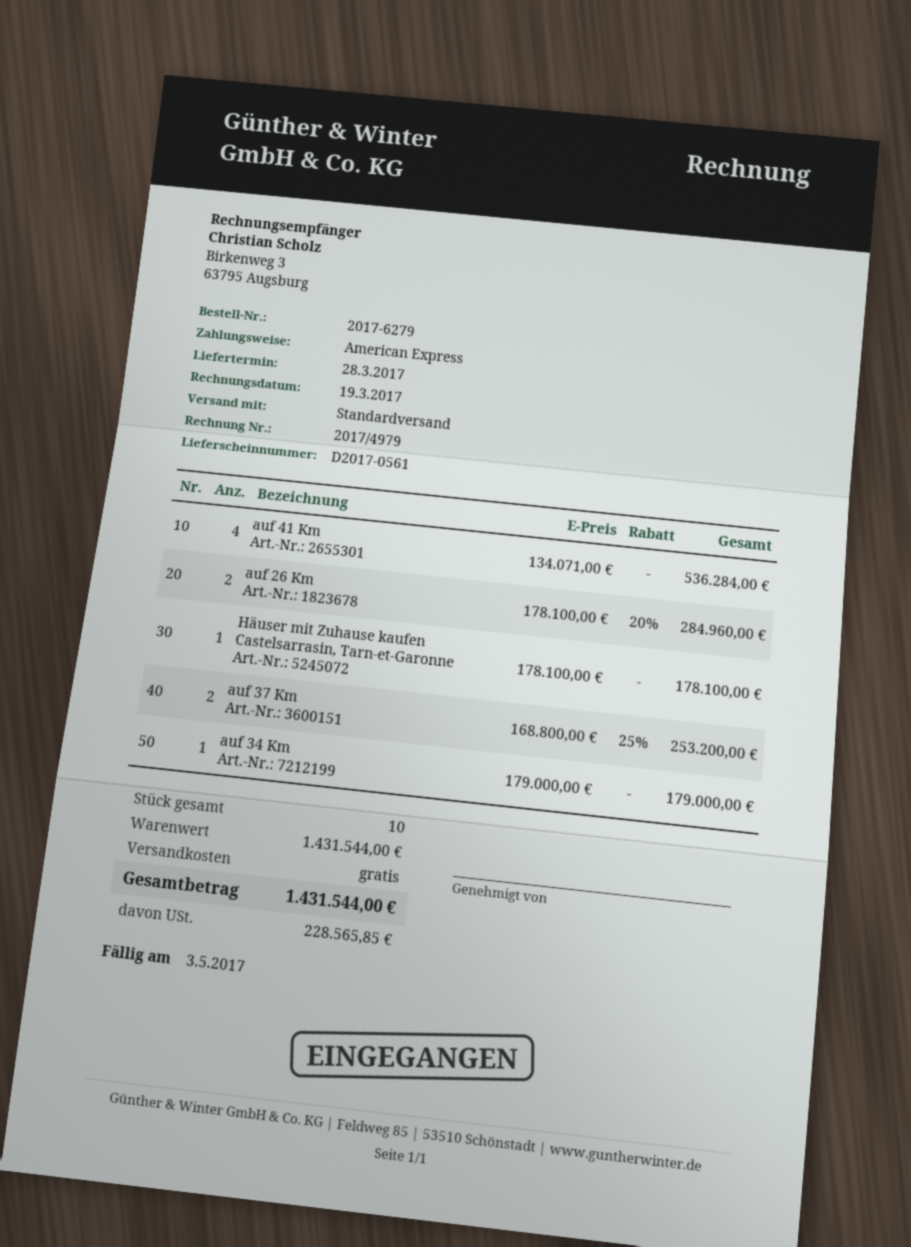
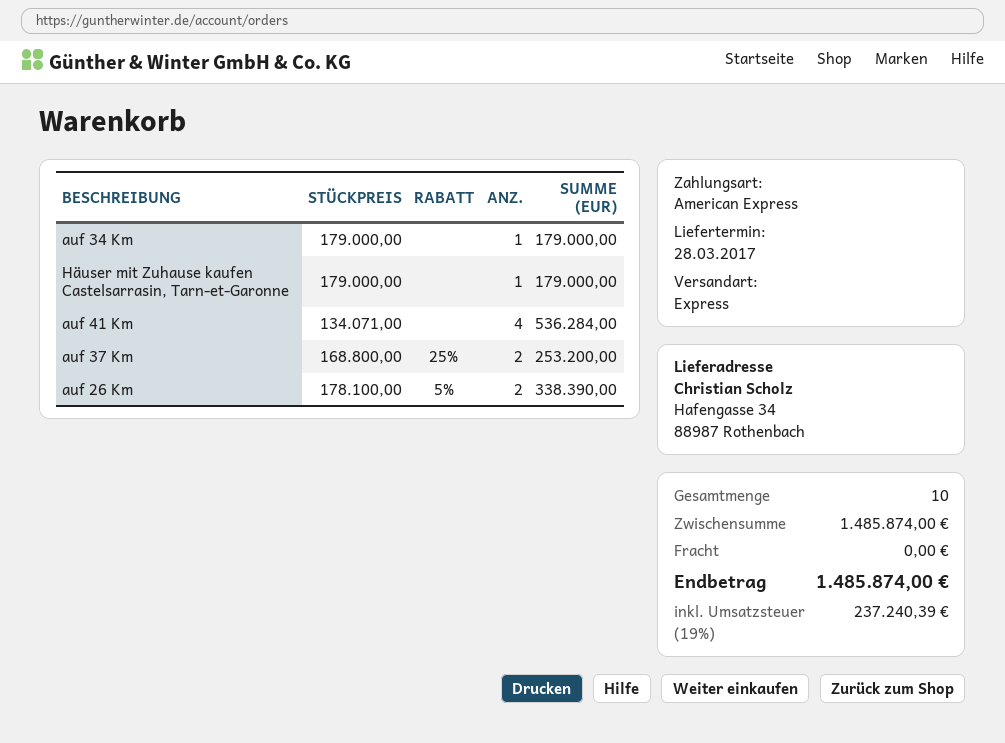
shipping method: standard -> express
auf 26 Km: 2 x 178100.00 - 20% = 284960.00 -> 2 x 178100.00 - 5% = 338390.00
Häuser mit Zuhause kaufen Castelsarrasin, Tarn-et-Garonne: 1 x 178100.00 = 178100.00 -> 1 x 179000.00 = 179000.00
subtotal: 1431544.00 -> 1485874.00
tax: 228565.85 -> 237240.39
total: 1431544.00 -> 1485874.00

